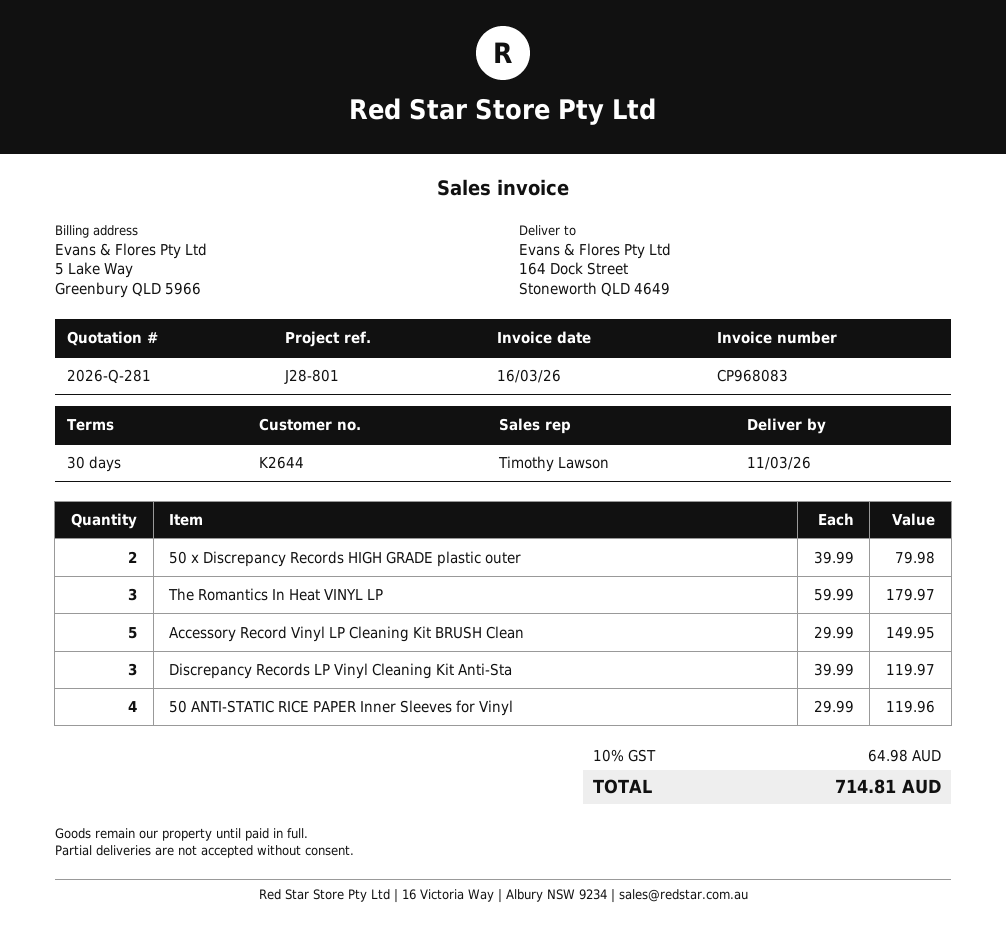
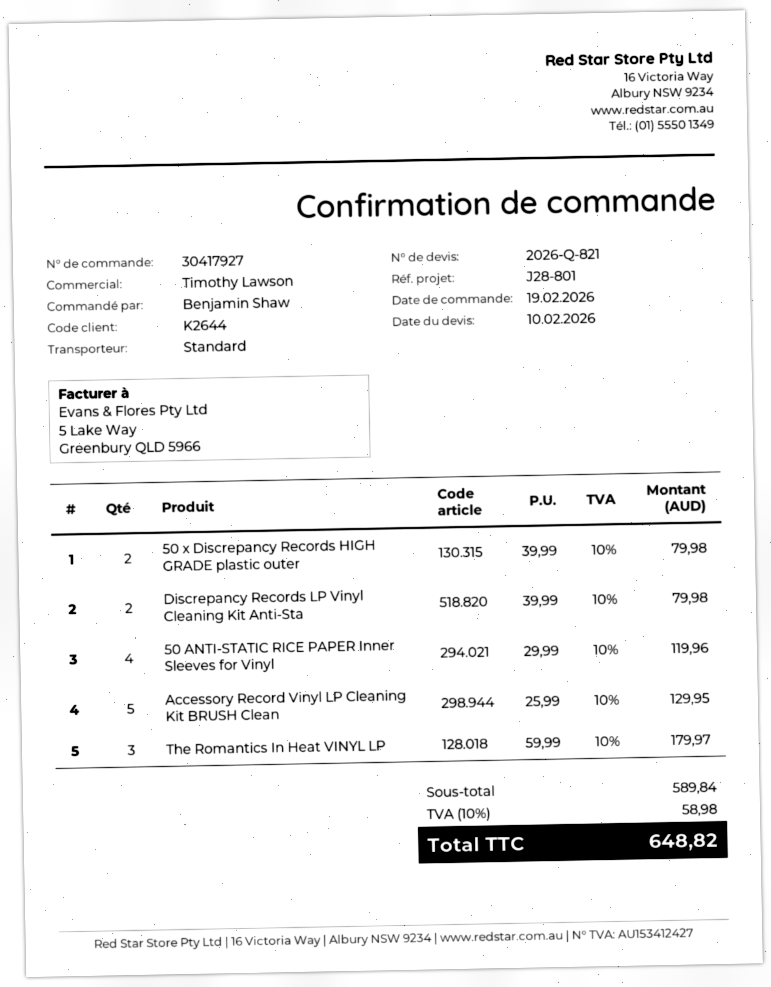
quote number: 2026-Q-281 -> 2026-Q-821
Accessory Record Vinyl LP Cleaning Kit BRUSH Clean: 5 x 29.99 = 149.95 -> 5 x 25.99 = 129.95
Discrepancy Records LP Vinyl Cleaning Kit Anti-Sta: 3 x 39.99 = 119.97 -> 2 x 39.99 = 79.98
tax: 10% = 64.98 -> 10% = 58.98
total: 714.81 -> 648.82

